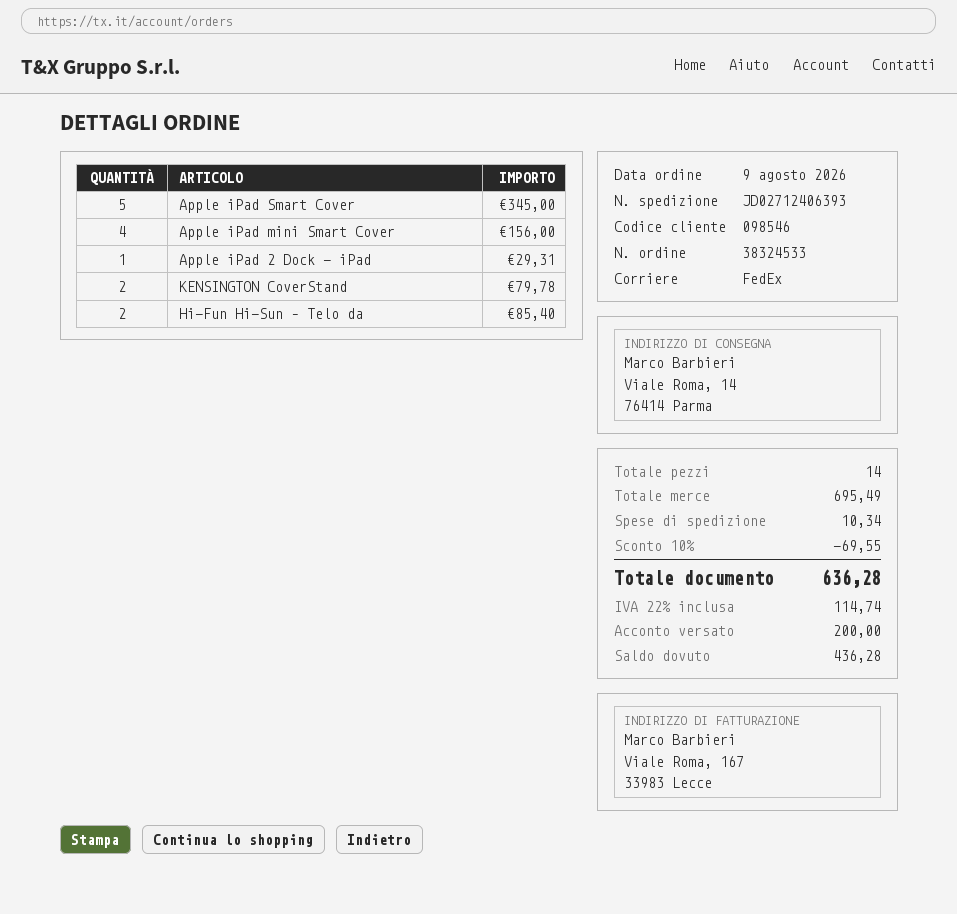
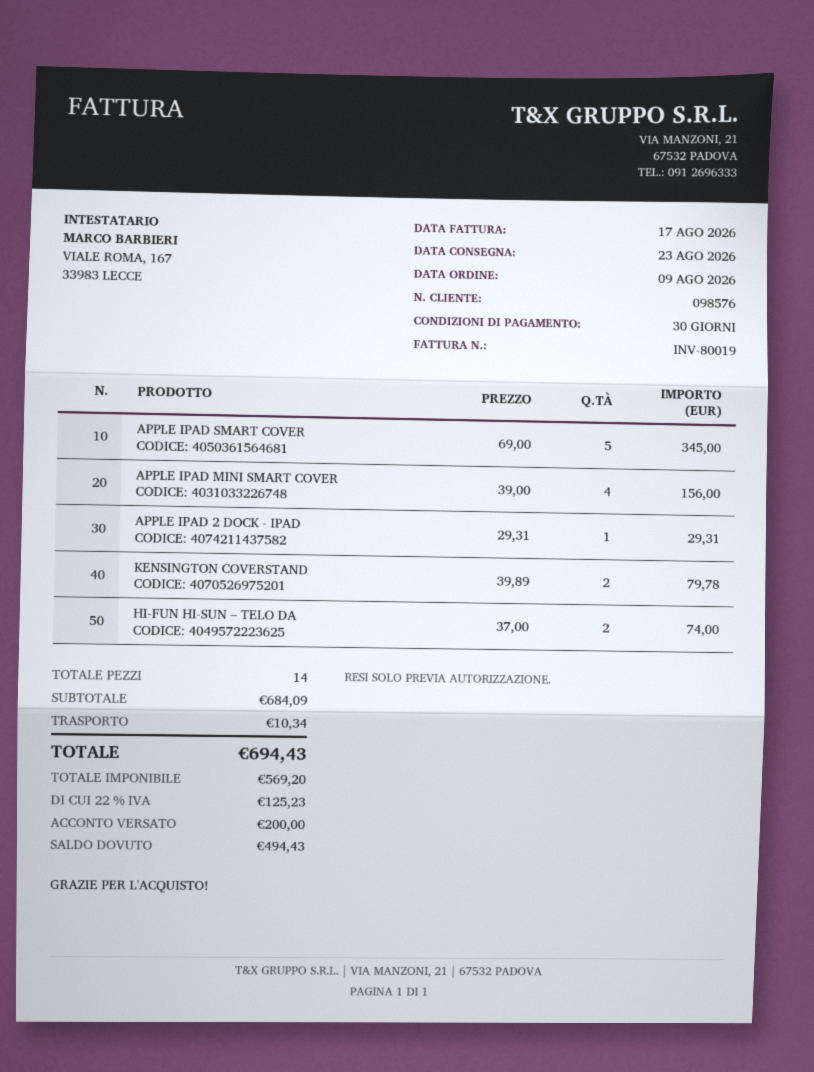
customer number: 098546 -> 098576
Hi-Fun Hi-Sun – Telo da: 2 for 85.40 -> 2 for 74.00
subtotal: 695.49 -> 684.09
discount: 10% = 69.55 -> none
tax: 22% = 114.74 -> 22% = 125.23
total: 636.28 -> 694.43
balance: 436.28 -> 494.43

